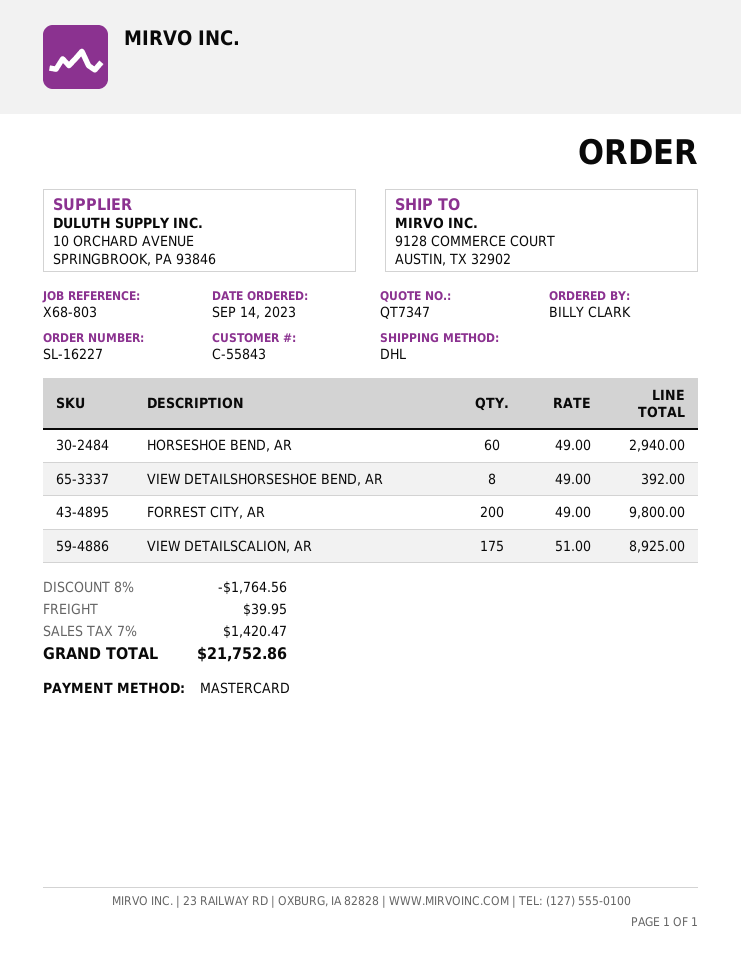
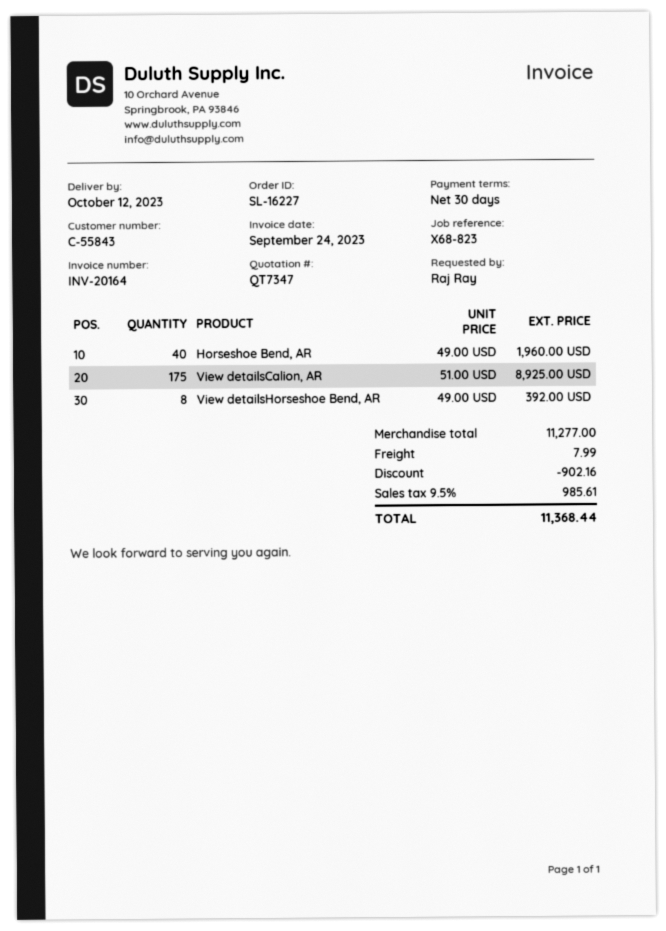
reference: X68-803 -> X68-823
ordered by: BILLY CLARK -> Raj Ray
HORSESHOE BEND, AR: 60 x 49.00 = 2940.00 -> 40 x 49.00 = 1960.00
FORREST CITY, AR: 200 x 49.00 = 9800.00 -> none
discount: 1764.56 -> 902.16
shipping: 39.95 -> 7.99
tax: 7% = 1420.47 -> 9.5% = 985.61
total: 21752.86 -> 11368.44

